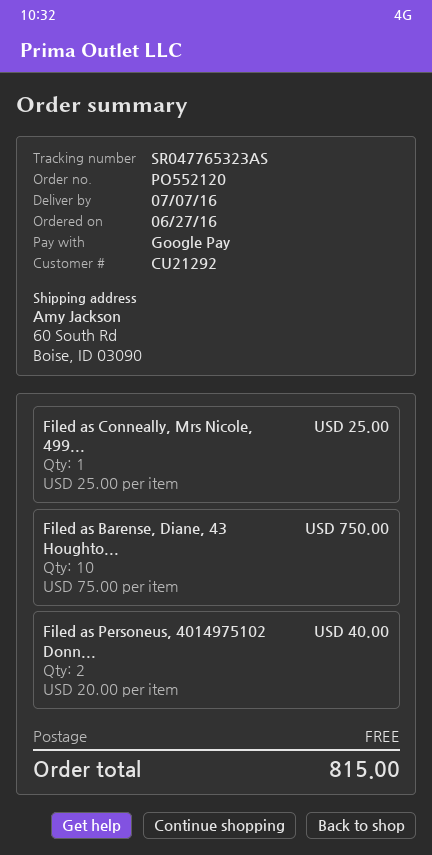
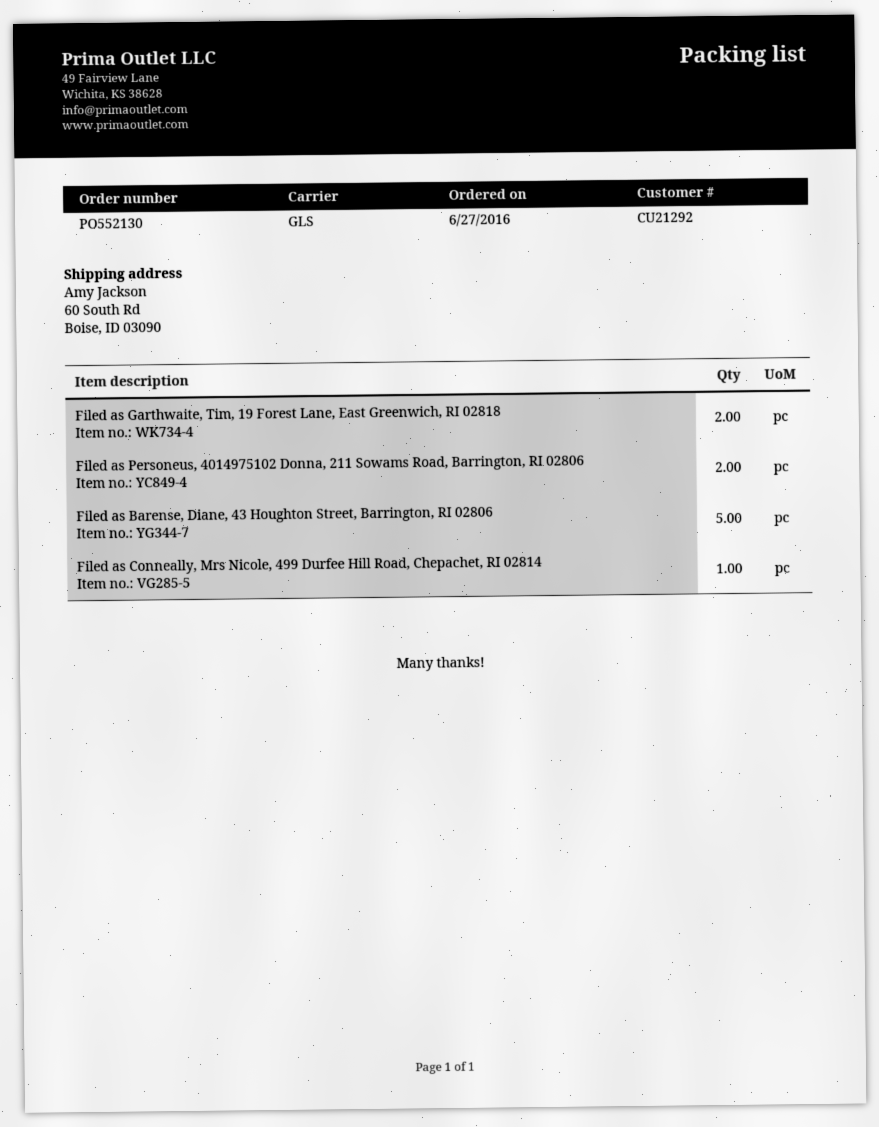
order number: PO552120 -> PO552130
Filed as Barense, Diane, 43 Houghto...: 10 -> 5
Filed as Garthwaite, Tim, 19 Forest Lane, East Greenwich, RI 02818: none -> 2

